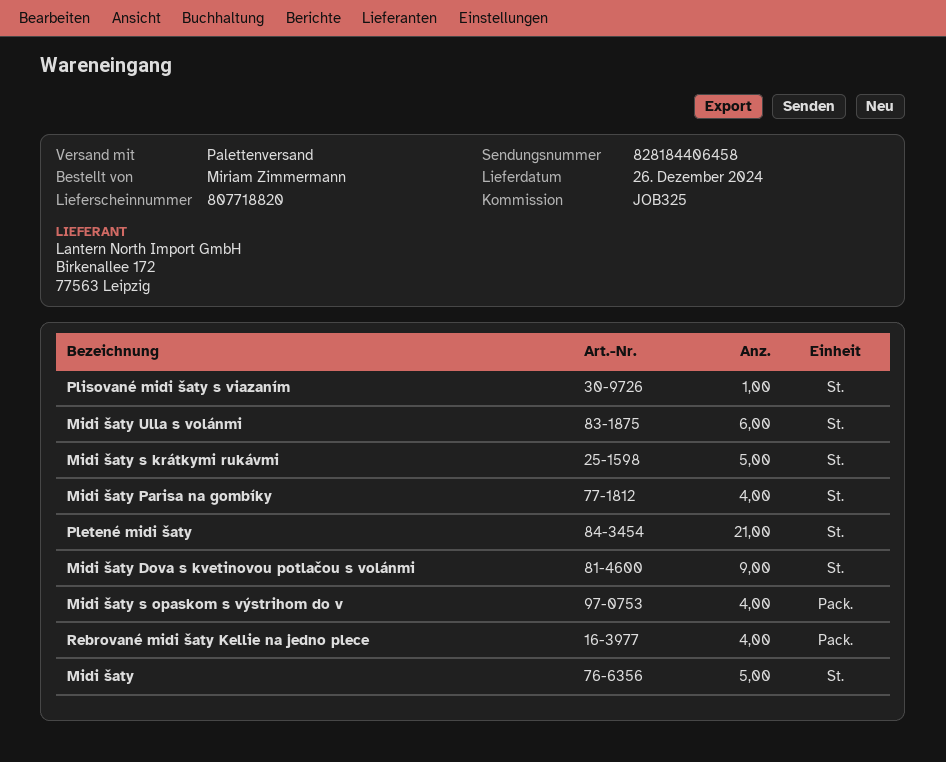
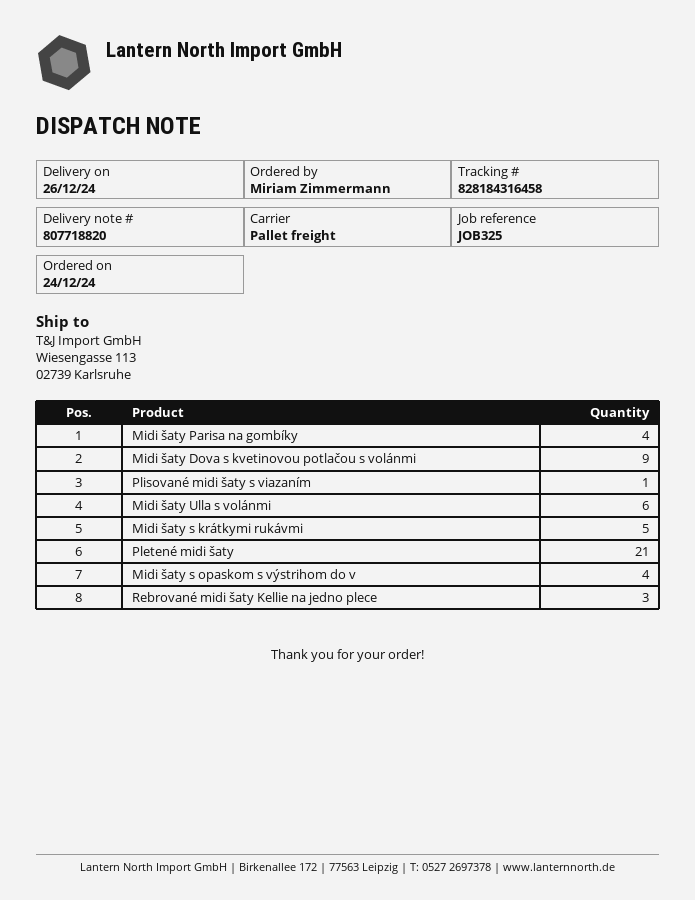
tracking number: 828184406458 -> 828184316458
Rebrované midi šaty Kellie na jedno plece: 4 -> 3
Midi šaty: 5 -> none

